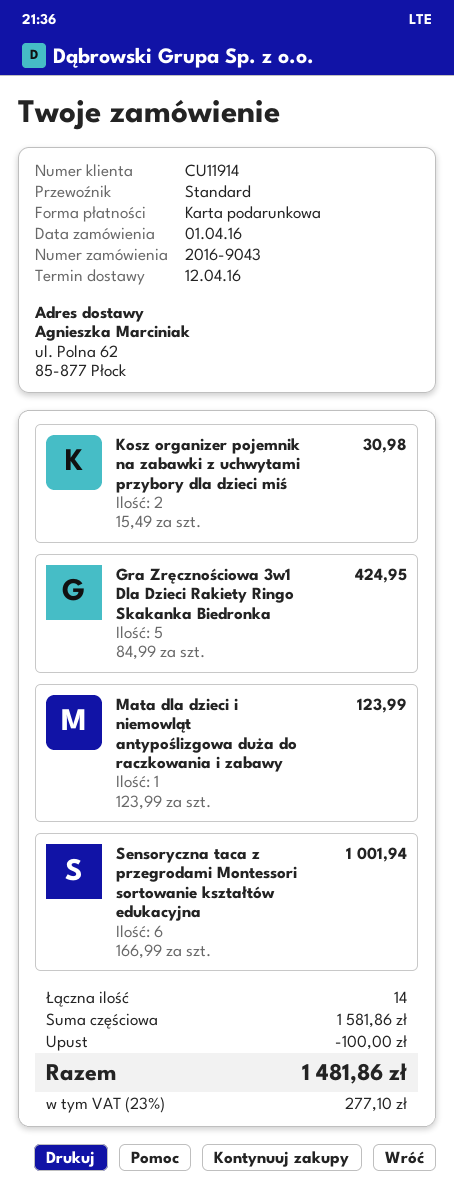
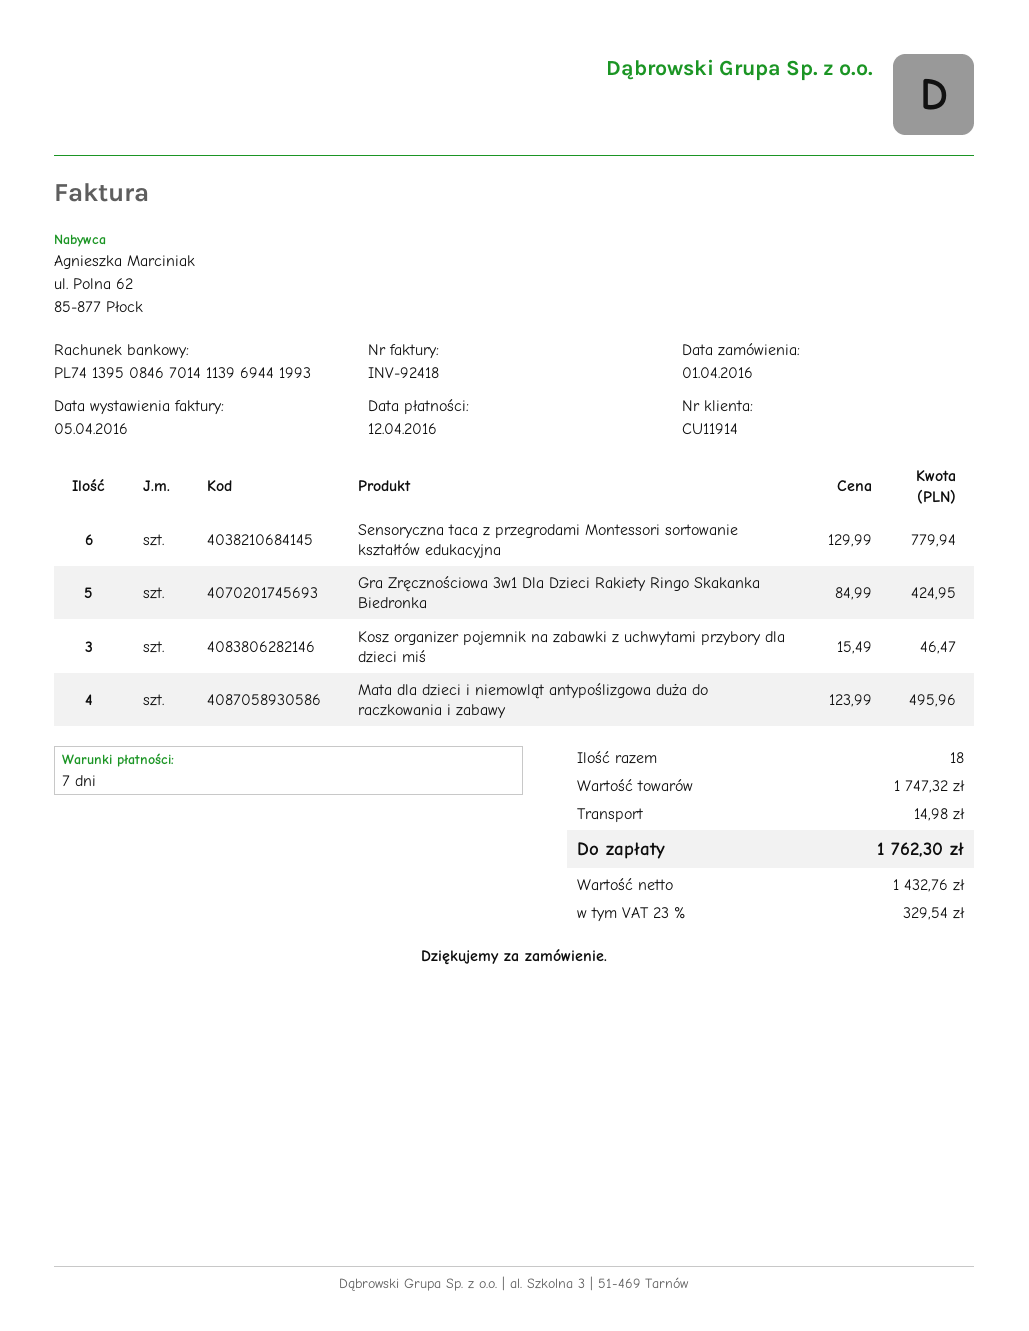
Kosz organizer pojemnik na zabawki z uchwytami przybory dla dzieci miś: 2 x 15.49 = 30.98 -> 3 x 15.49 = 46.47
Mata dla dzieci i niemowląt antypoślizgowa duża do raczkowania i zabawy: 1 x 123.99 = 123.99 -> 4 x 123.99 = 495.96
Sensoryczna taca z przegrodami Montessori sortowanie kształtów edukacyjna: 6 x 166.99 = 1001.94 -> 6 x 129.99 = 779.94
total quantity: 14 -> 18
subtotal: 1581.86 -> 1747.32
discount: 100.00 -> none
shipping: none -> 14.98
tax: 23% = 277.10 -> 23% = 329.54
total: 1481.86 -> 1762.30

